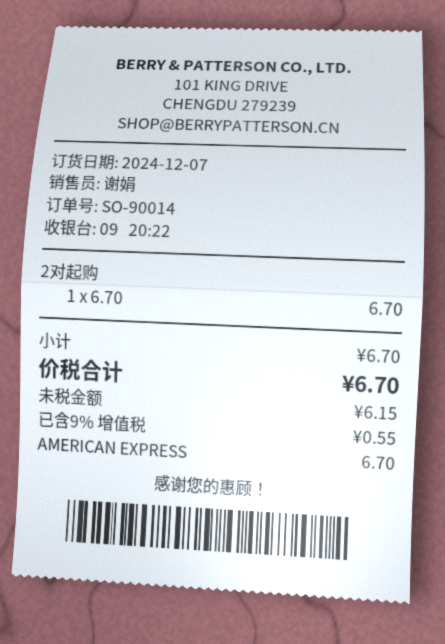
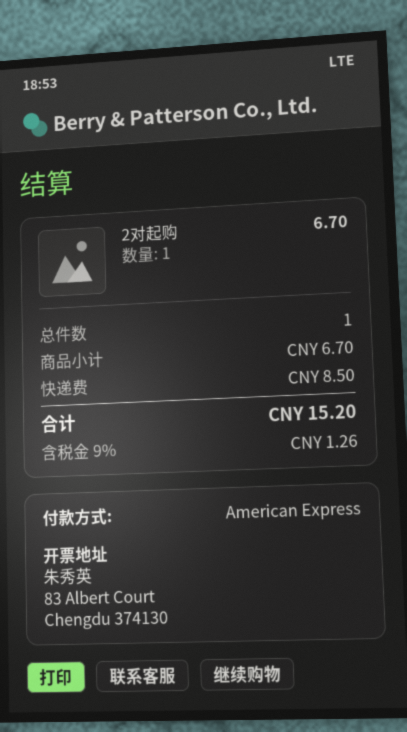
shipping: none -> 8.50
tax: 9% = 0.55 -> 9% = 1.26
total: 6.70 -> 15.20

